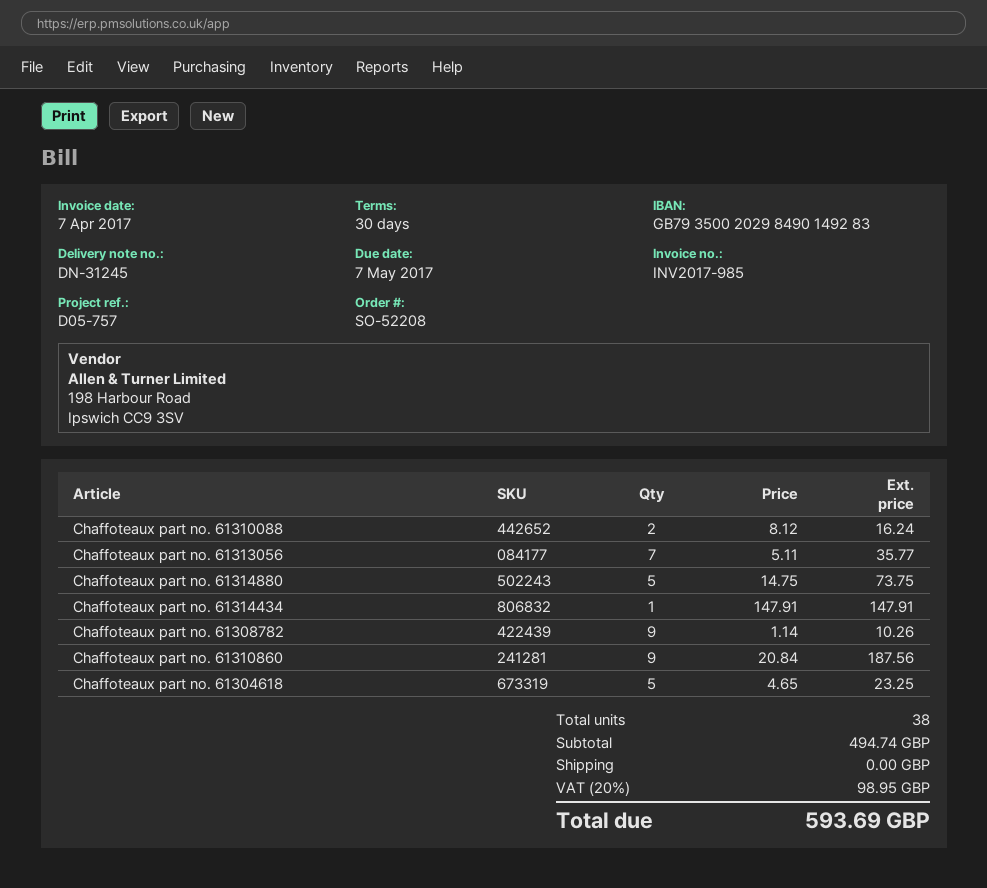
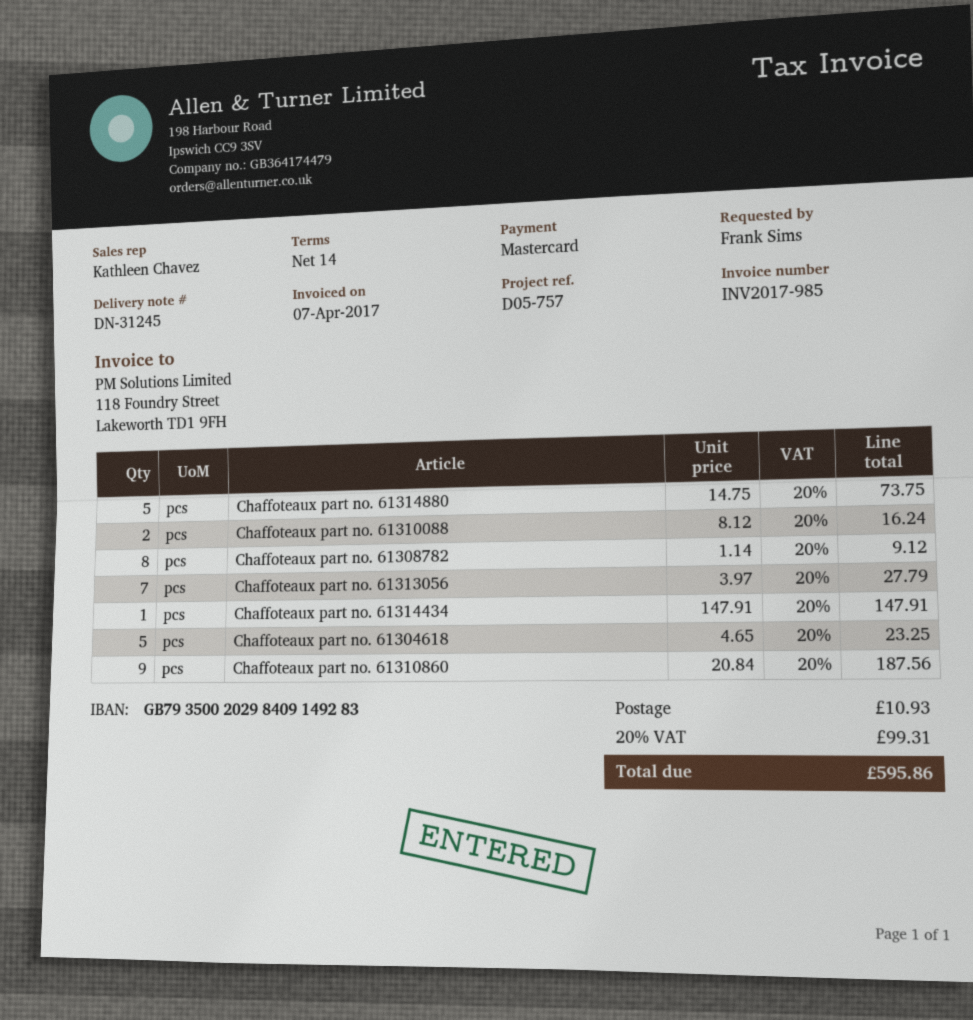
payment terms: 30 days -> 14 days
bank account: GB79350020298490149283 -> GB79350020298409149283
Chaffoteaux part no. 61313056: 7 x 5.11 = 35.77 -> 7 x 3.97 = 27.79
Chaffoteaux part no. 61308782: 9 x 1.14 = 10.26 -> 8 x 1.14 = 9.12
shipping: 0.00 -> 10.93
tax: 20% = 98.95 -> 20% = 99.31
total: 593.69 -> 595.86

